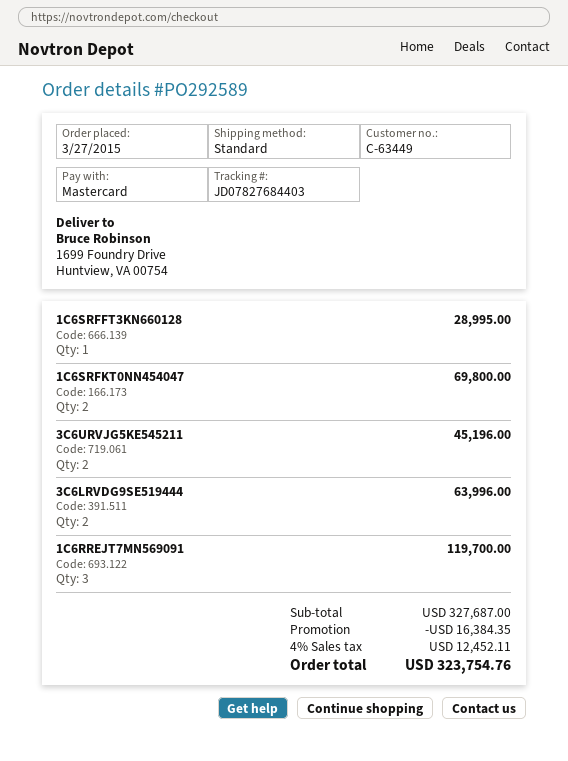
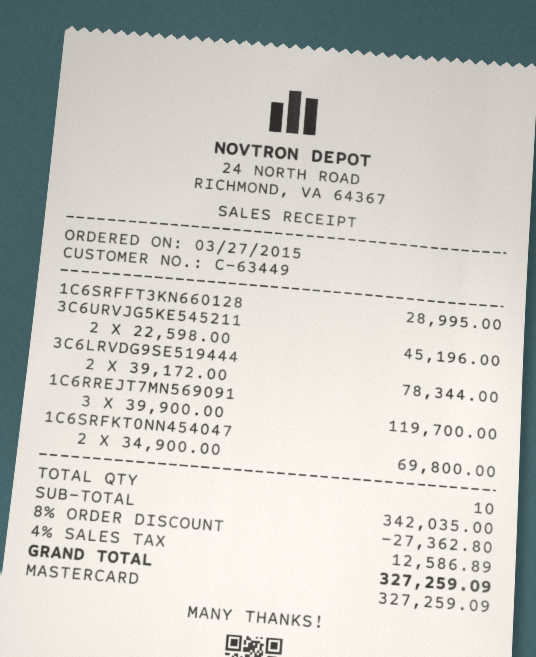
3C6LRVDG9SE519444: 2 for 63996.00 -> 2 for 78344.00
subtotal: 327687.00 -> 342035.00
discount: 16384.35 -> 27362.80
tax: 4% = 12452.11 -> 4% = 12586.89
total: 323754.76 -> 327259.09

